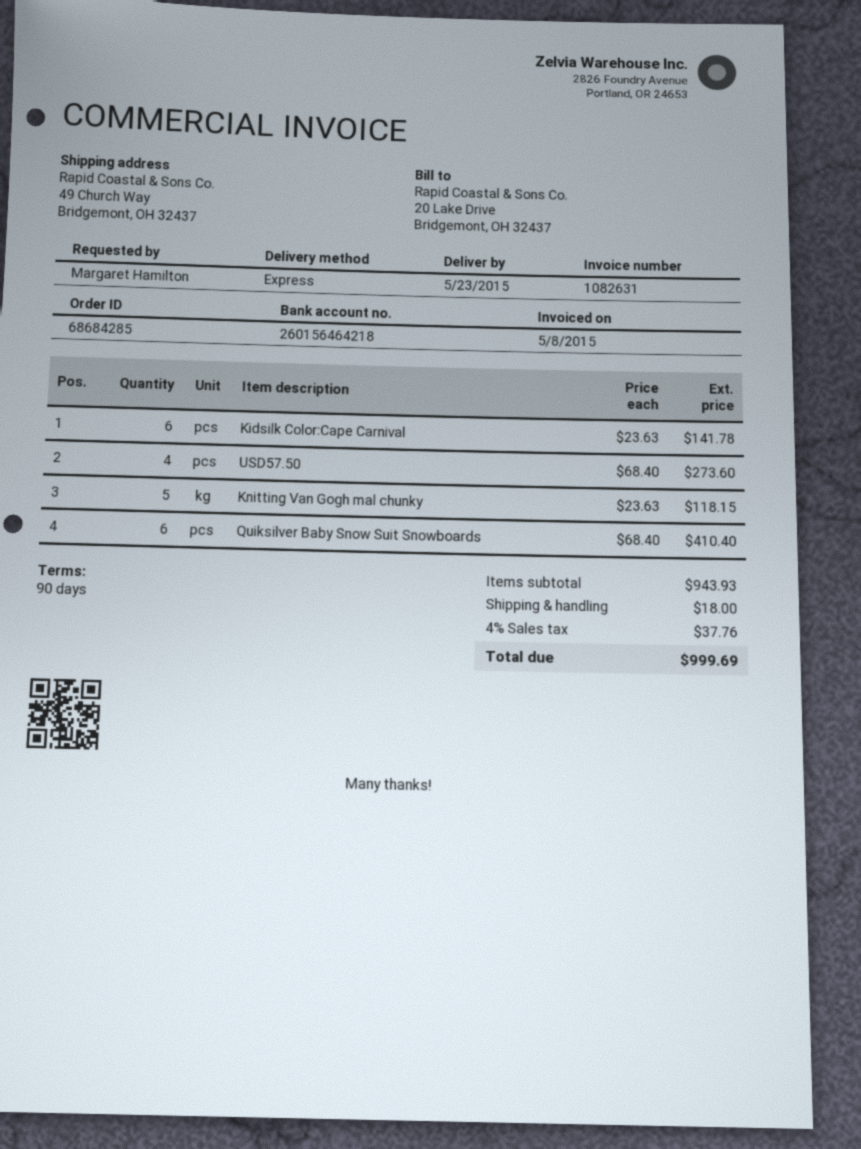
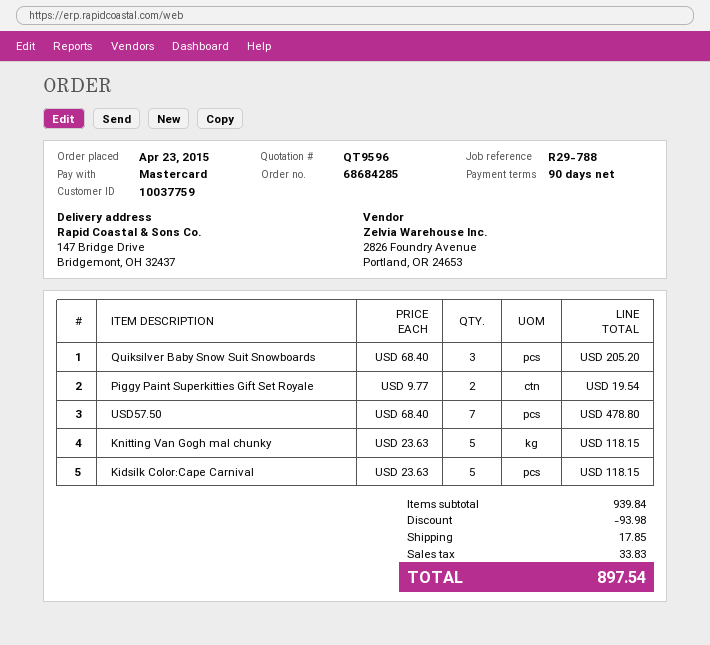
ship to: 49 Church Way, Bridgemont, OH 32437 -> 147 Bridge Drive, Bridgemont, OH 32437
Kidsilk Color:Cape Carnival: 6 x 23.63 = 141.78 -> 5 x 23.63 = 118.15
USD57.50: 4 x 68.40 = 273.60 -> 7 x 68.40 = 478.80
Quiksilver Baby Snow Suit Snowboards: 6 x 68.40 = 410.40 -> 3 x 68.40 = 205.20
Piggy Paint Superkitties Gift Set Royale: none -> 2 x 9.77 = 19.54
subtotal: 943.93 -> 939.84
discount: none -> 93.98
shipping: 18.00 -> 17.85
tax: 37.76 -> 33.83
total: 999.69 -> 897.54

